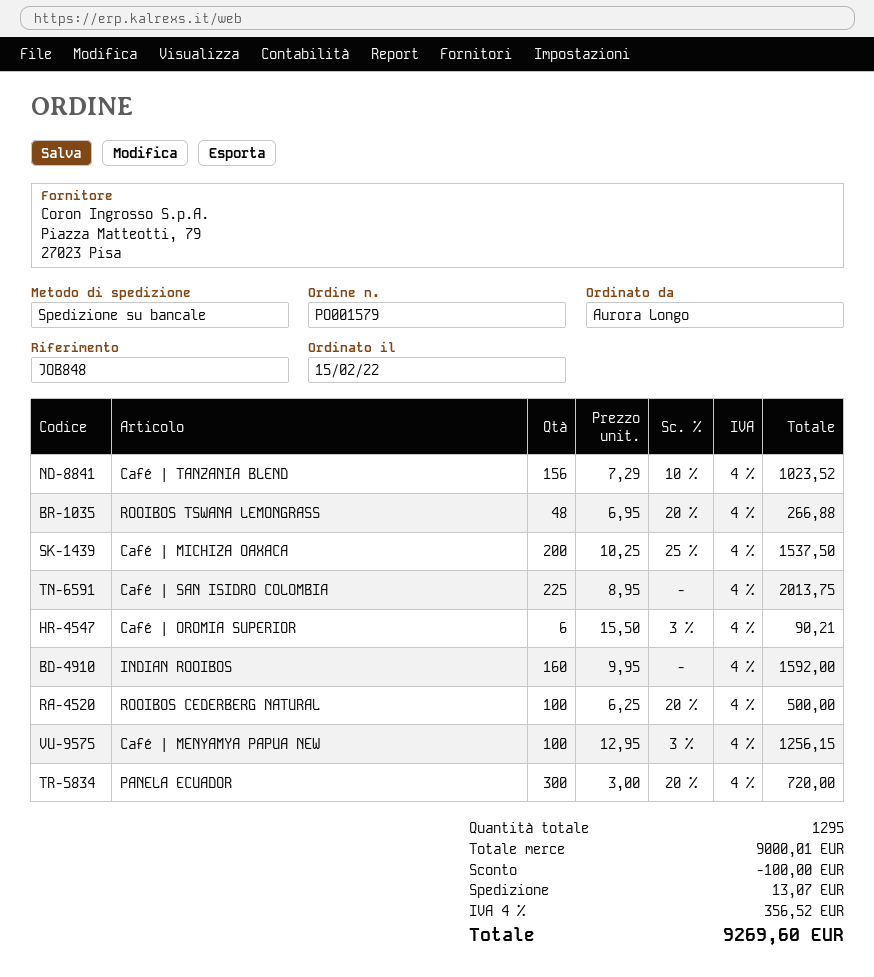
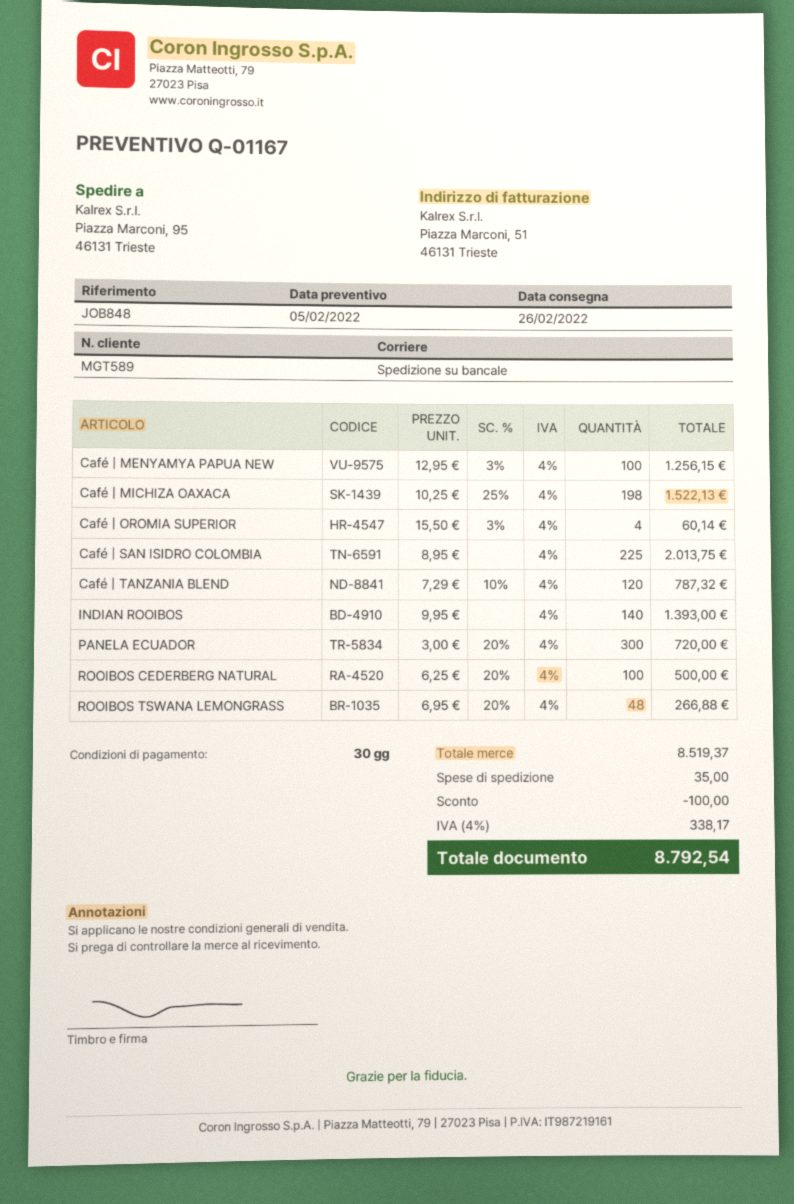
Café | TANZANIA BLEND: 156 x 7.29 - 10% = 1023.52 -> 120 x 7.29 - 10% = 787.32
Café | MICHIZA OAXACA: 200 x 10.25 - 25% = 1537.50 -> 198 x 10.25 - 25% = 1522.13
Café | OROMIA SUPERIOR: 6 x 15.50 - 3% = 90.21 -> 4 x 15.50 - 3% = 60.14
INDIAN ROOIBOS: 160 x 9.95 = 1592.00 -> 140 x 9.95 = 1393.00
subtotal: 9000.01 -> 8519.37
shipping: 13.07 -> 35.00
tax: 4% = 356.52 -> 4% = 338.17
total: 9269.60 -> 8792.54

